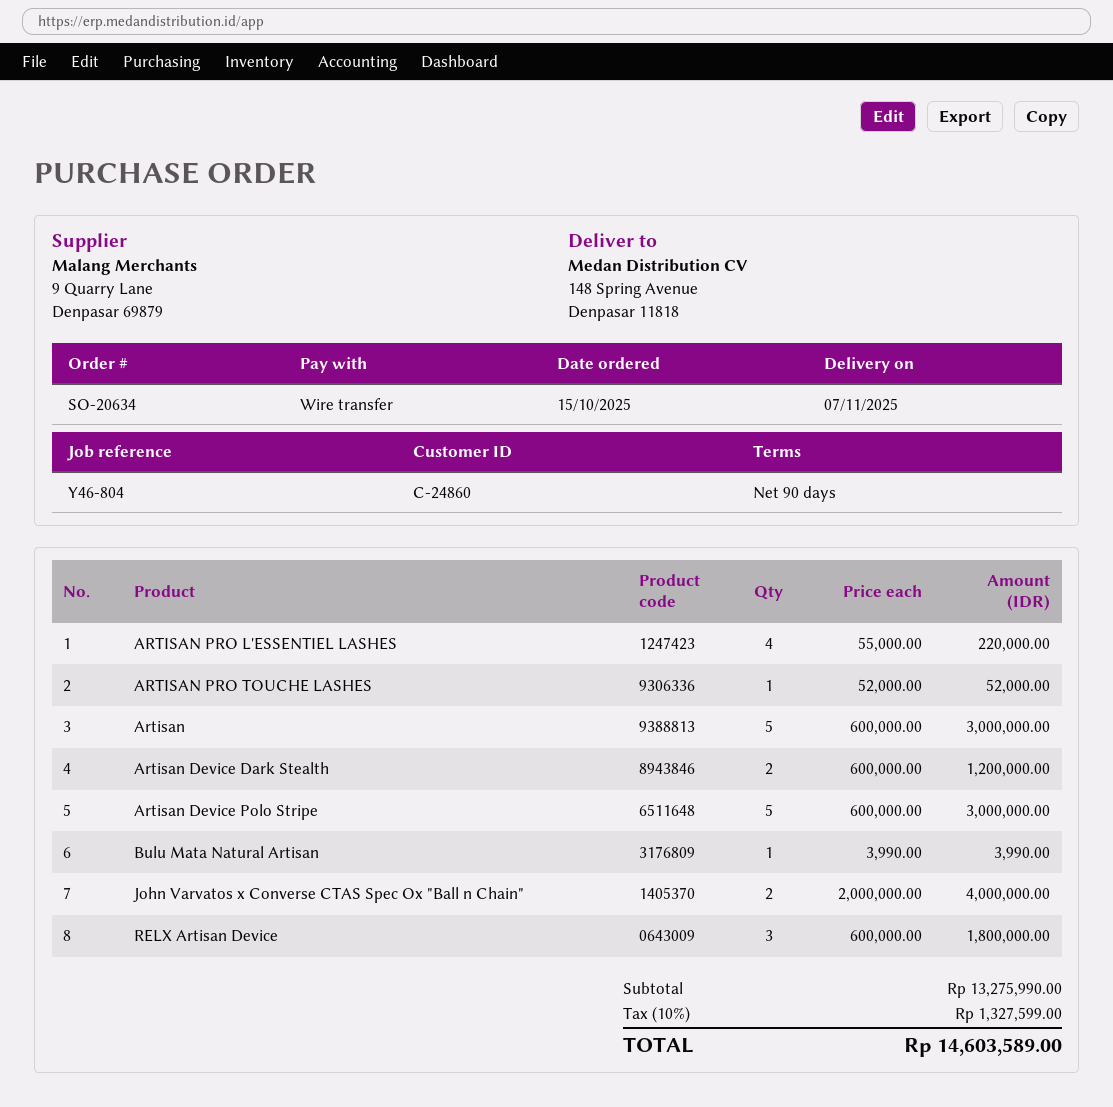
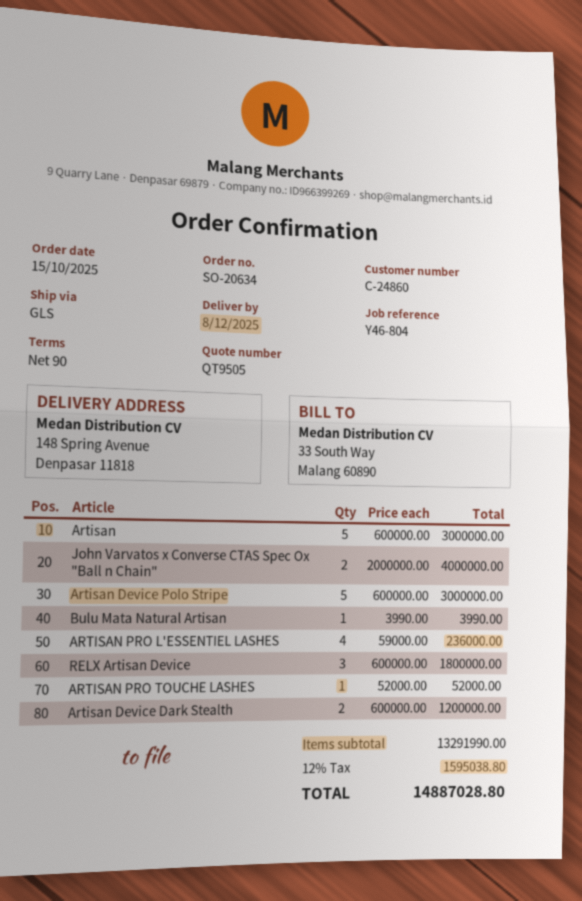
delivery date: 2025-11-07 -> 2025-12-08
ARTISAN PRO L'ESSENTIEL LASHES: 4 x 55000.00 = 220000.00 -> 4 x 59000.00 = 236000.00
subtotal: 13275990.00 -> 13291990.00
tax: 10% = 1327599.00 -> 12% = 1595038.80
total: 14603589.00 -> 14887028.80

